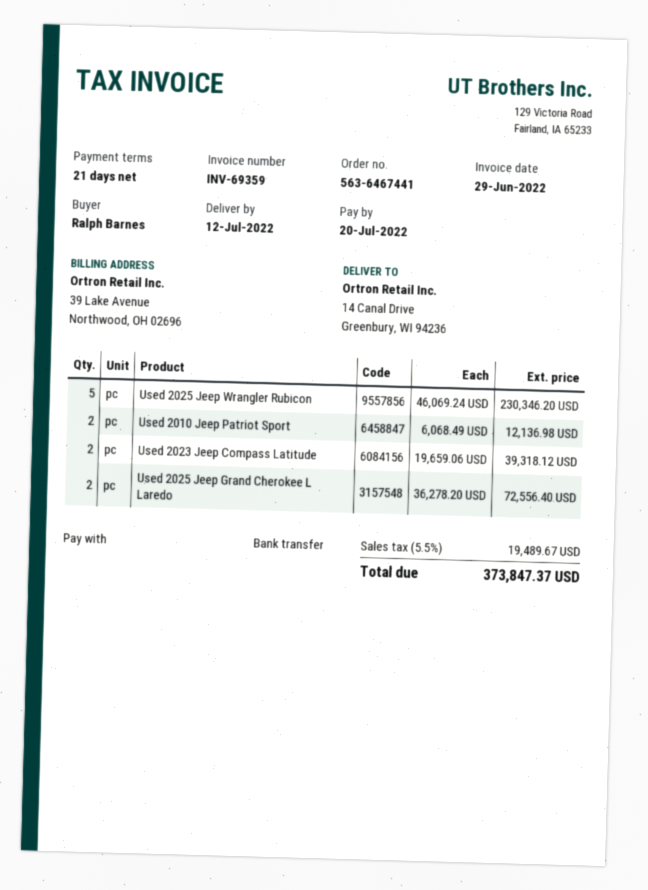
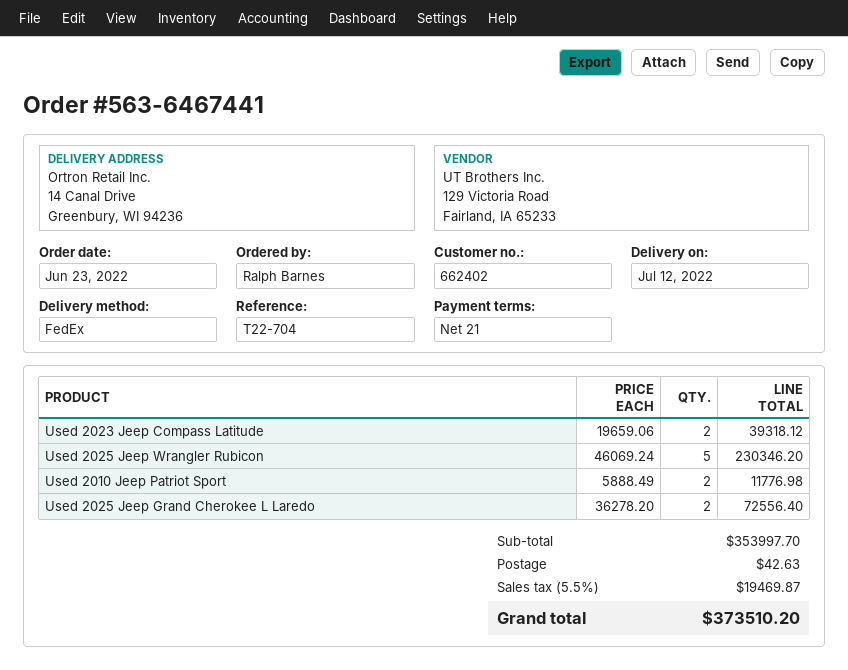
Used 2010 Jeep Patriot Sport: 2 x 6068.49 = 12136.98 -> 2 x 5888.49 = 11776.98
shipping: none -> 42.63
tax: 5.5% = 19489.67 -> 5.5% = 19469.87
total: 373847.37 -> 373510.20

